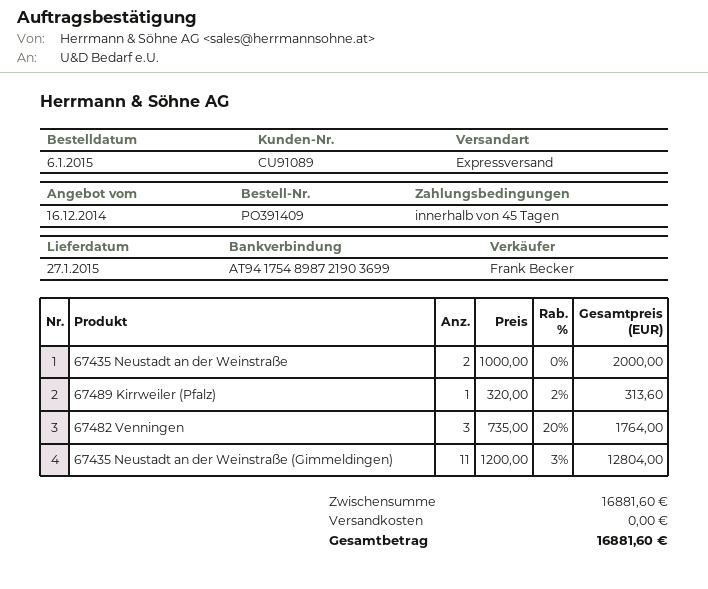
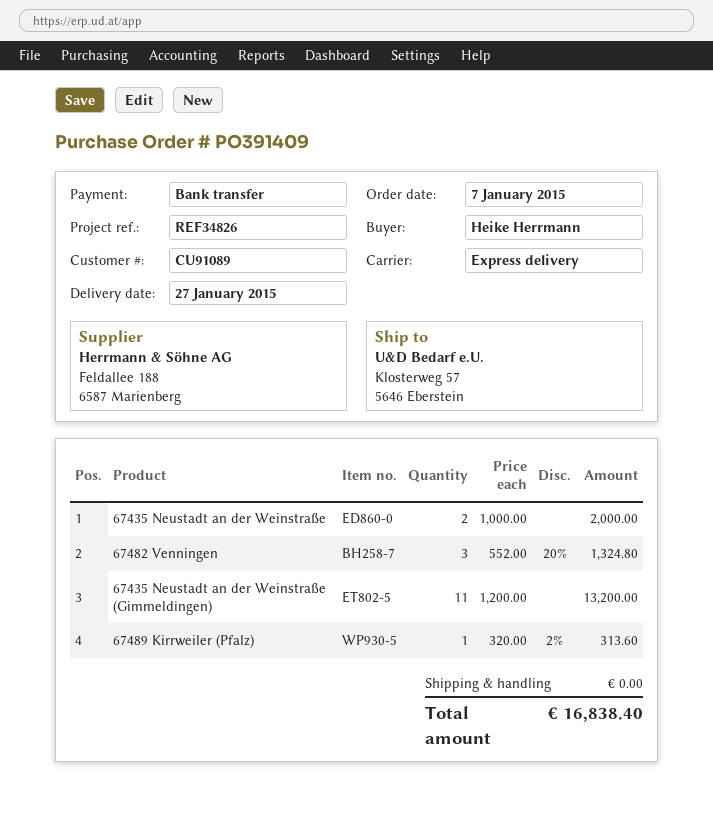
order date: 2015-01-06 -> 2015-01-07
67482 Venningen: 3 x 735.00 - 20% = 1764.00 -> 3 x 552.00 - 20% = 1324.80
67435 Neustadt an der Weinstraße (Gimmeldingen): 11 x 1200.00 - 3% = 12804.00 -> 11 x 1200.00 = 13200.00
total: 16881.60 -> 16838.40

